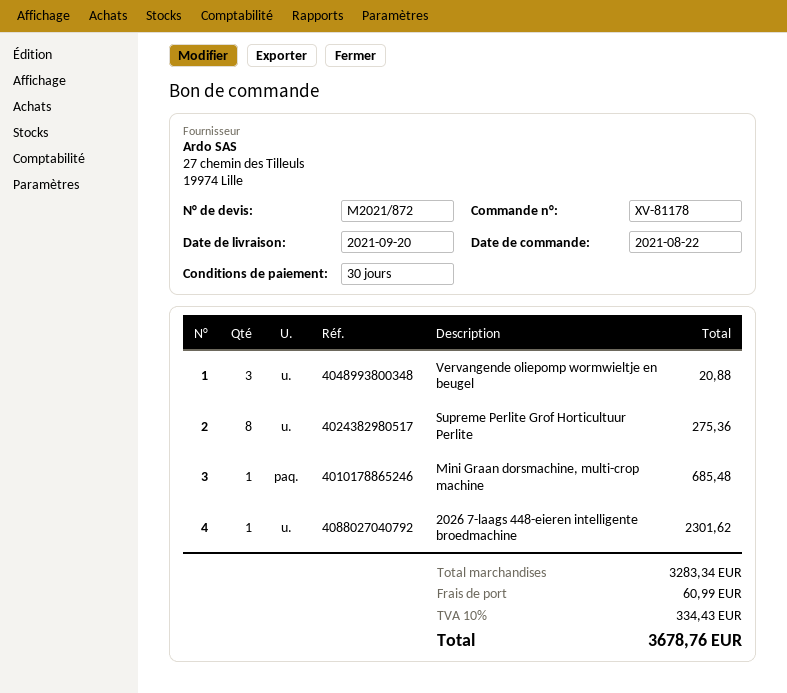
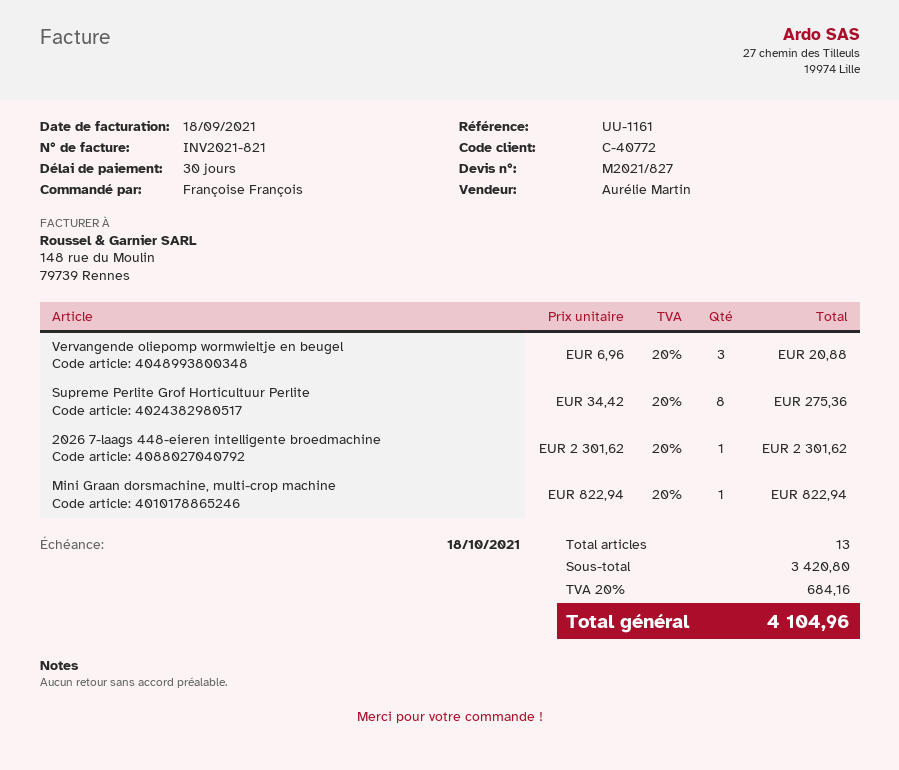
quote number: M2021/872 -> M2021/827
Mini Graan dorsmachine, multi-crop machine: 1 for 685.48 -> 1 for 822.94
subtotal: 3283.34 -> 3420.80
shipping: 60.99 -> none
tax: 10% = 334.43 -> 20% = 684.16
total: 3678.76 -> 4104.96

